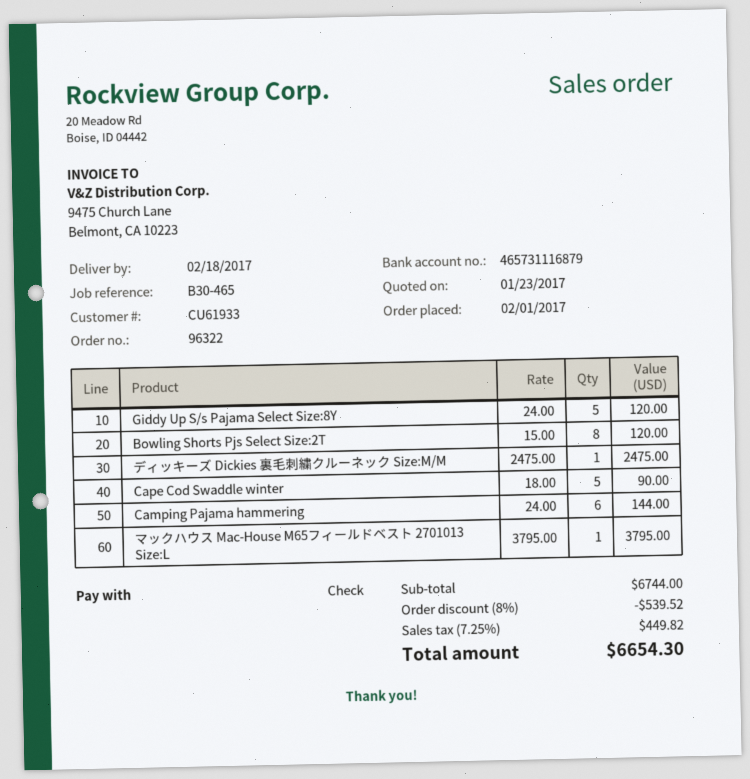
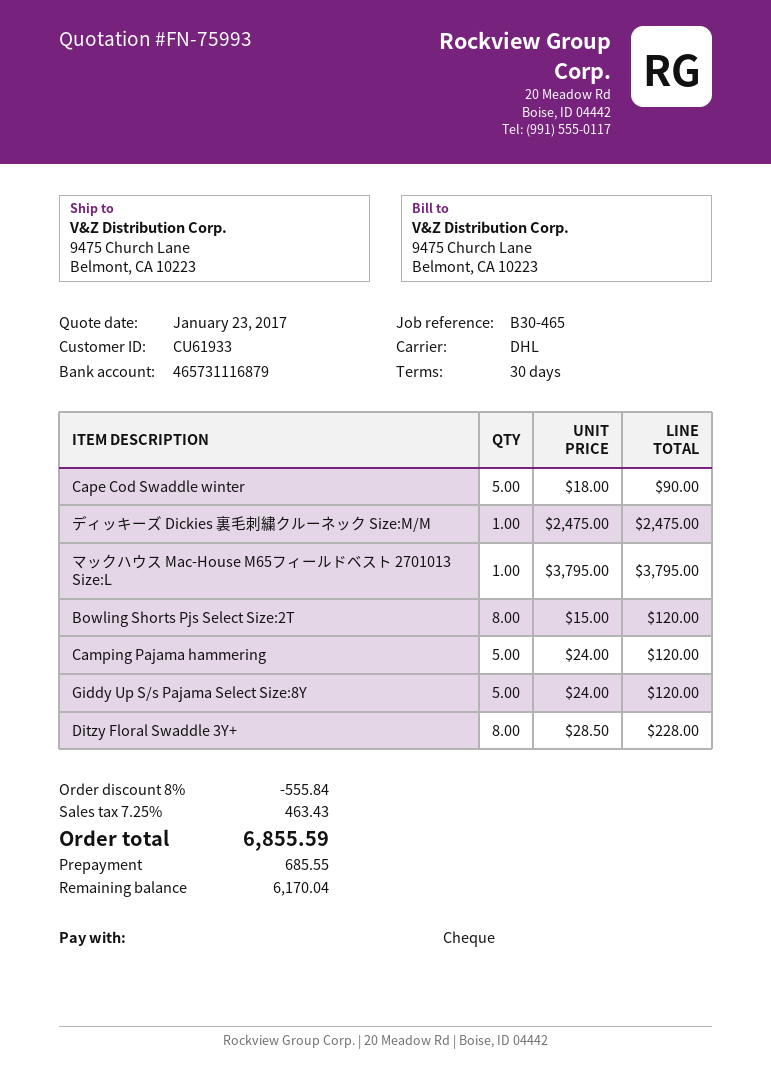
Camping Pajama hammering: 6 x 24.00 = 144.00 -> 5 x 24.00 = 120.00
Ditzy Floral Swaddle 3Y+: none -> 8 x 28.50 = 228.00
discount: 8% = 539.52 -> 8% = 555.84
tax: 7.25% = 449.82 -> 7.25% = 463.43
total: 6654.30 -> 6855.59

